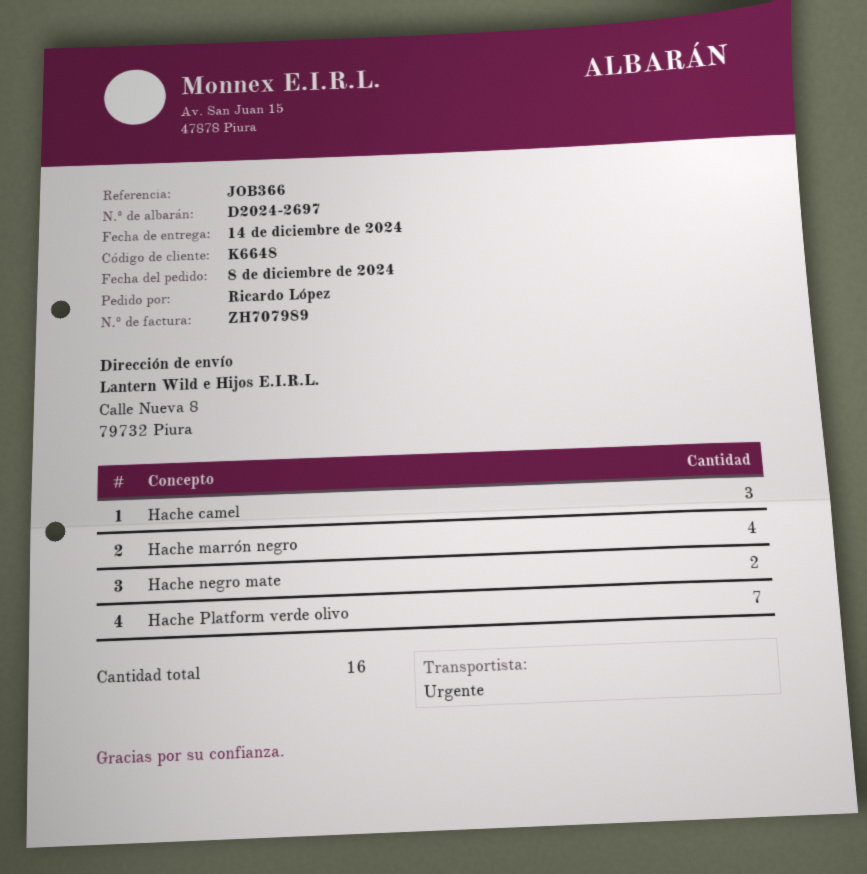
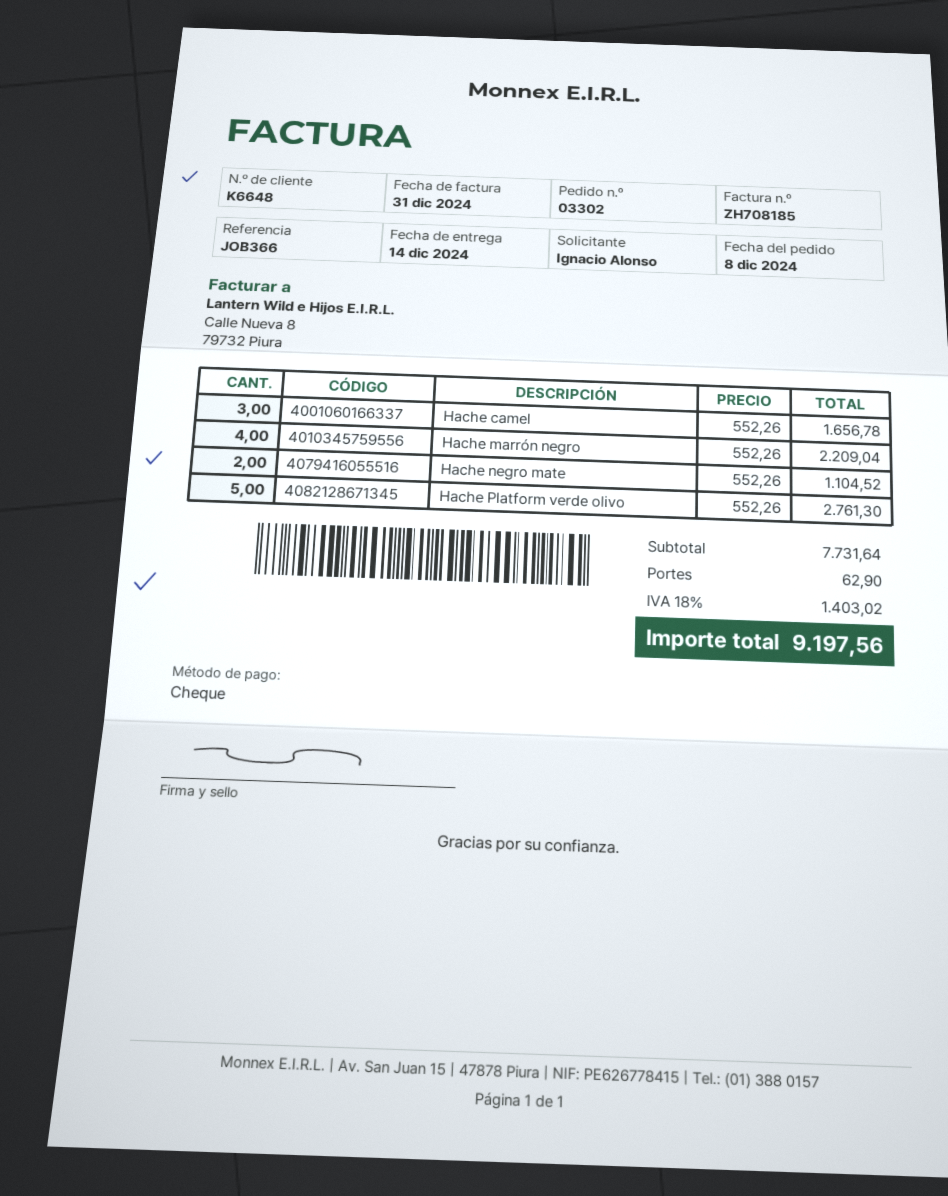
invoice number: ZH707989 -> ZH708185
ordered by: Ricardo López -> Ignacio Alonso
Hache Platform verde olivo: 7 -> 5

